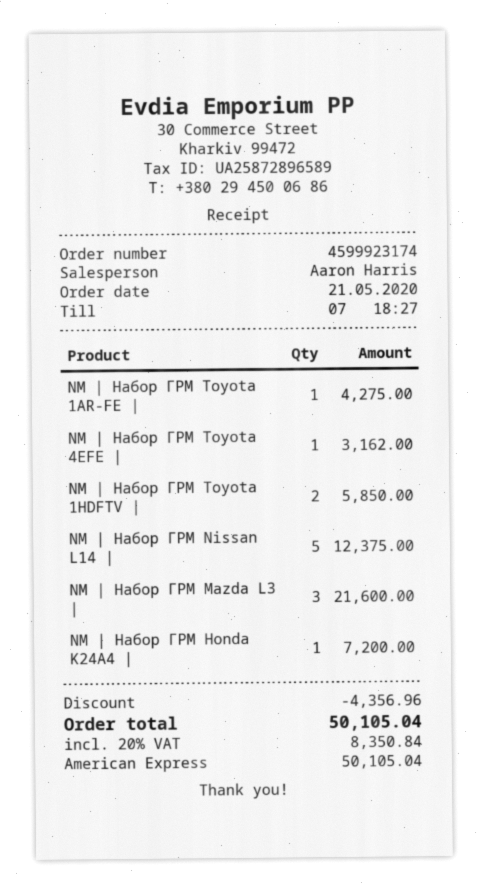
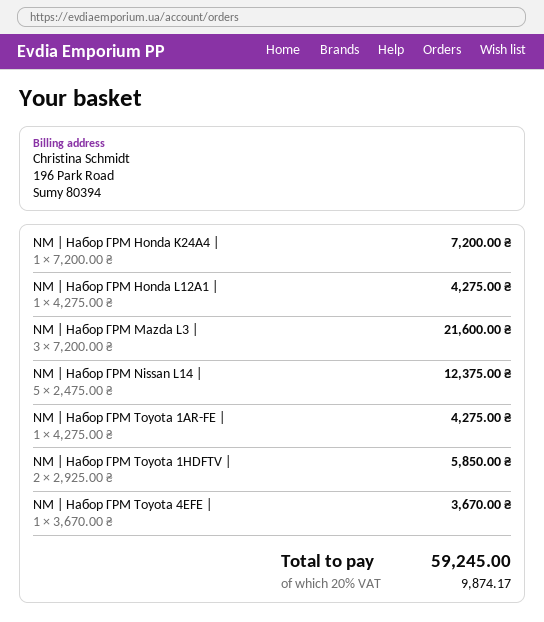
NM | Набор ГРМ Toyota 4EFE |: 1 for 3162.00 -> 1 for 3670.00
NM | Набор ГРМ Honda L12A1 |: none -> 1 for 4275.00
discount: 4356.96 -> none
tax: 20% = 8350.84 -> 20% = 9874.17
total: 50105.04 -> 59245.00

